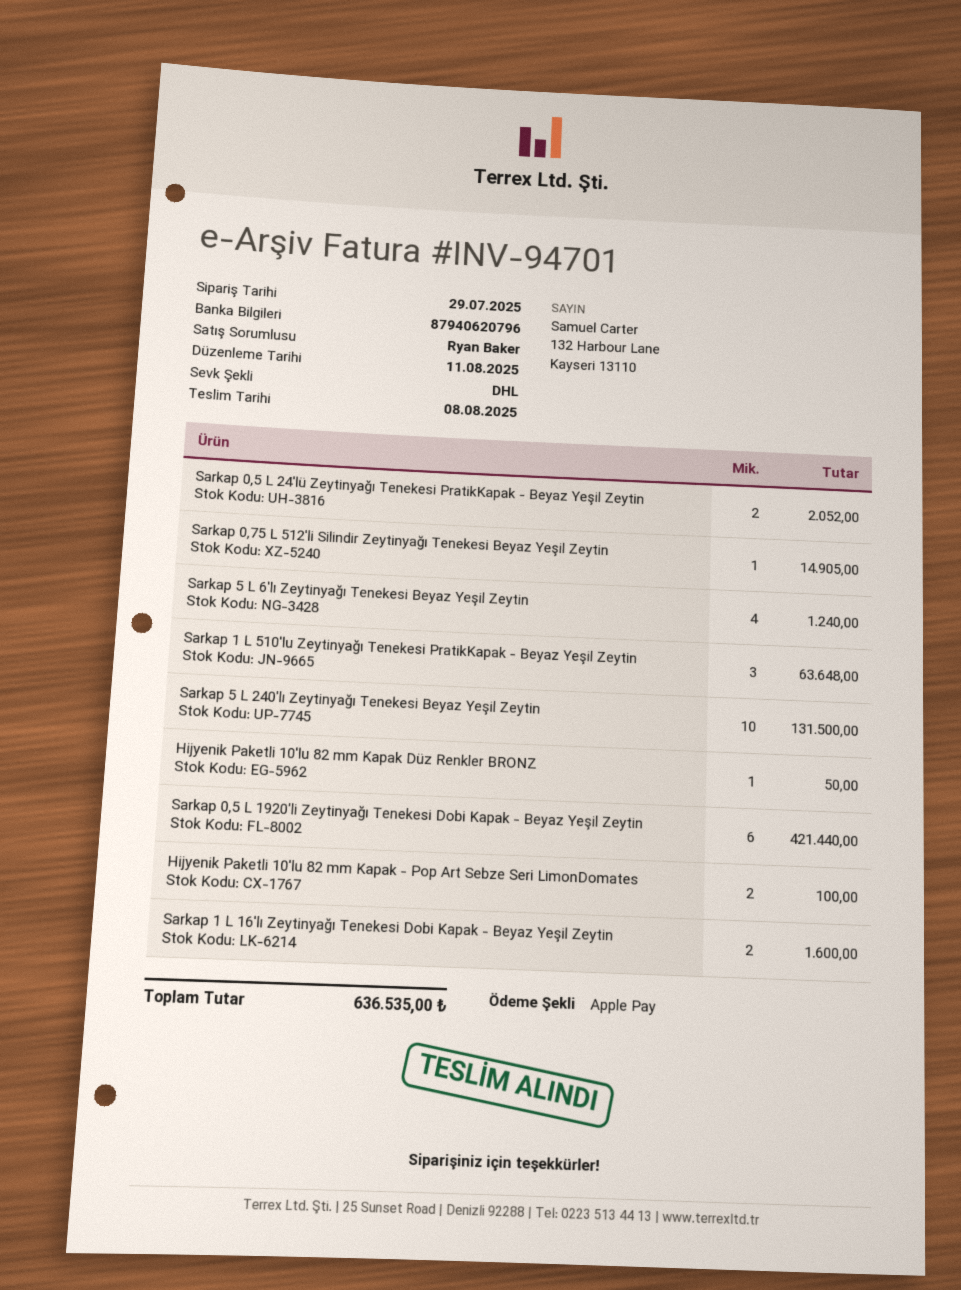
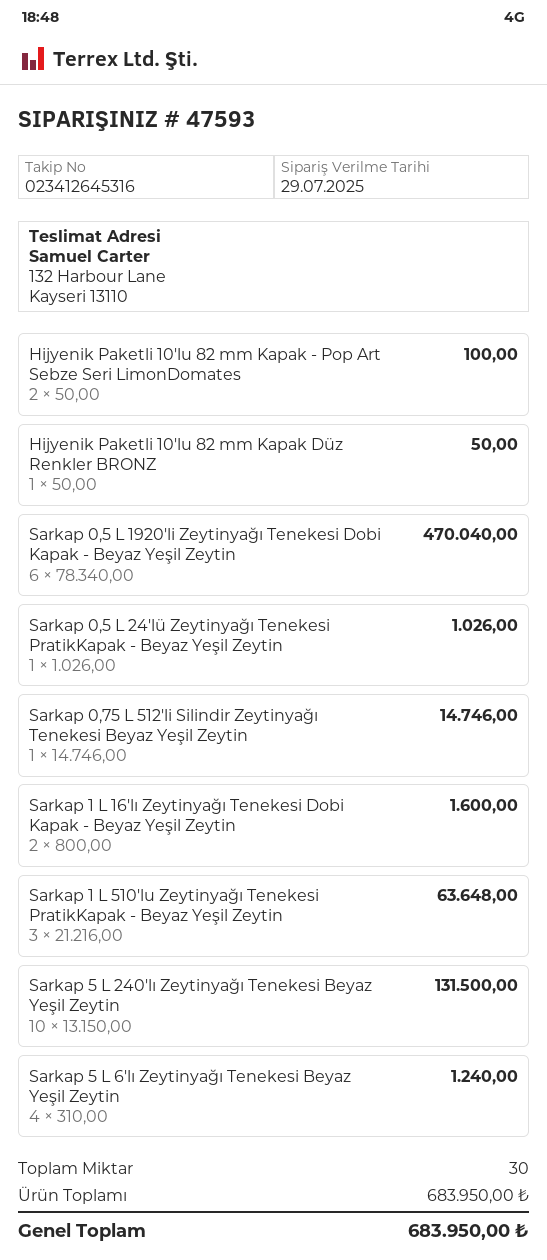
Sarkap 0,5 L 24'lü Zeytinyağı Tenekesi PratikKapak - Beyaz Yeşil Zeytin: 2 for 2052.00 -> 1 for 1026.00
Sarkap 0,75 L 512'li Silindir Zeytinyağı Tenekesi Beyaz Yeşil Zeytin: 1 for 14905.00 -> 1 for 14746.00
Sarkap 0,5 L 1920'li Zeytinyağı Tenekesi Dobi Kapak - Beyaz Yeşil Zeytin: 6 for 421440.00 -> 6 for 470040.00
total: 636535.00 -> 683950.00

